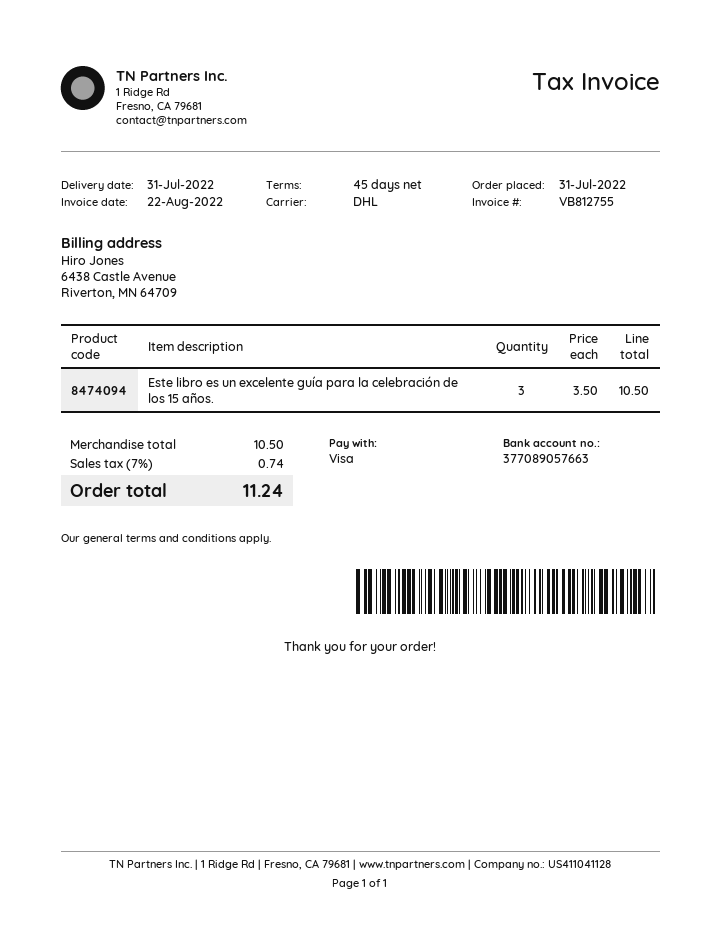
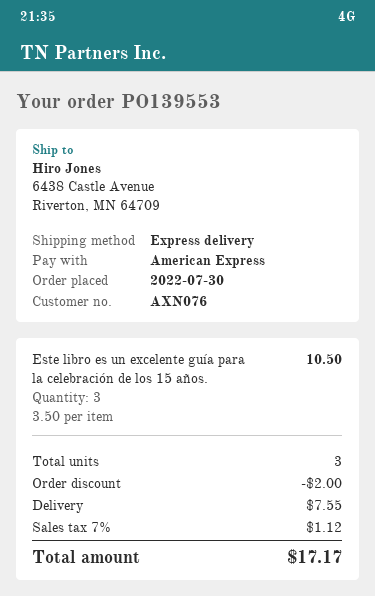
order date: 2022-07-31 -> 2022-07-30
payment method: Visa -> American Express
shipping method: DHL -> express
discount: none -> 2.00
shipping: none -> 7.55
tax: 7% = 0.74 -> 7% = 1.12
total: 11.24 -> 17.17

